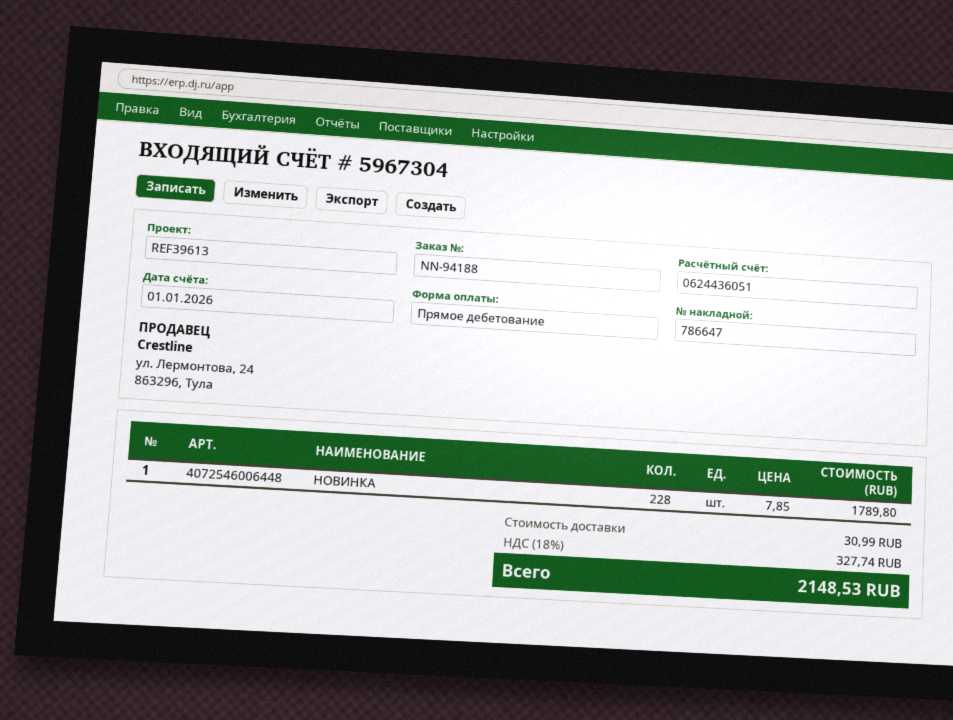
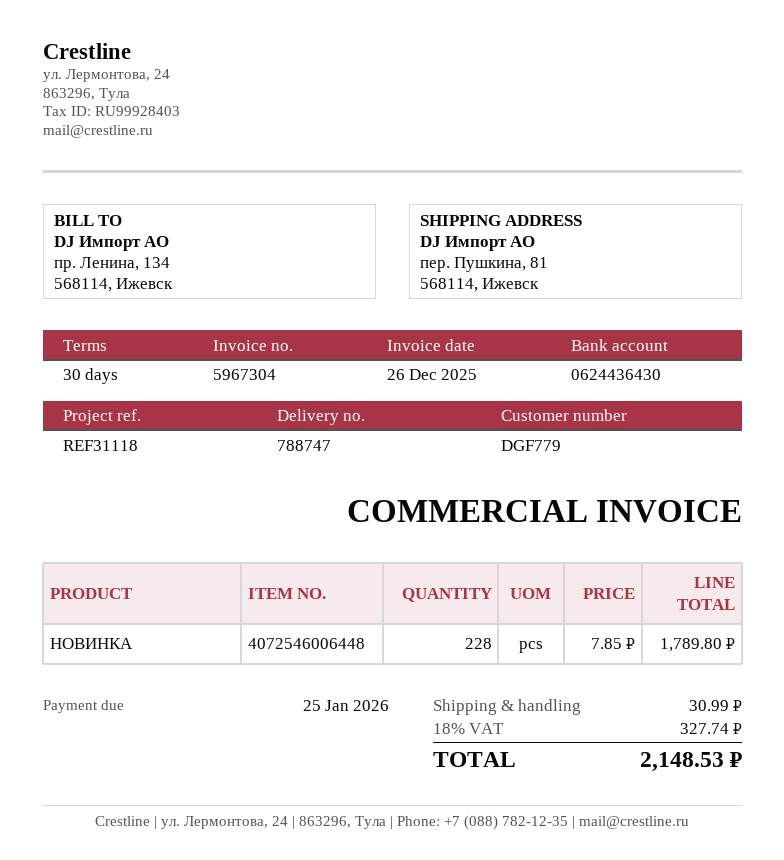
delivery note number: 786647 -> 788747
invoice date: 2026-01-01 -> 2025-12-26
reference: REF39613 -> REF31118
bank account: 0624436051 -> 0624436430

